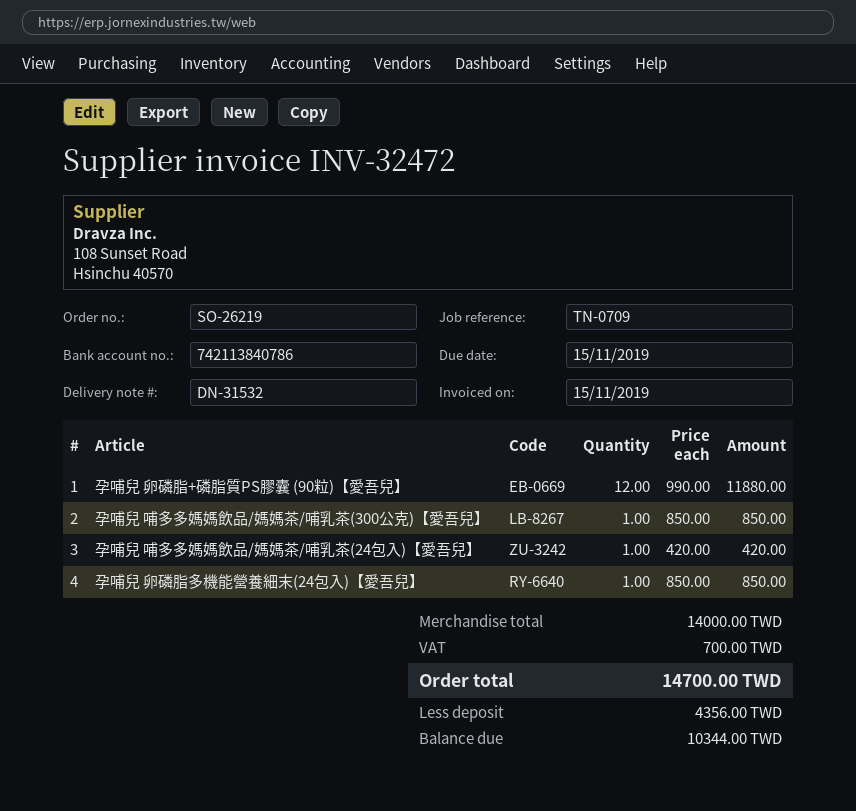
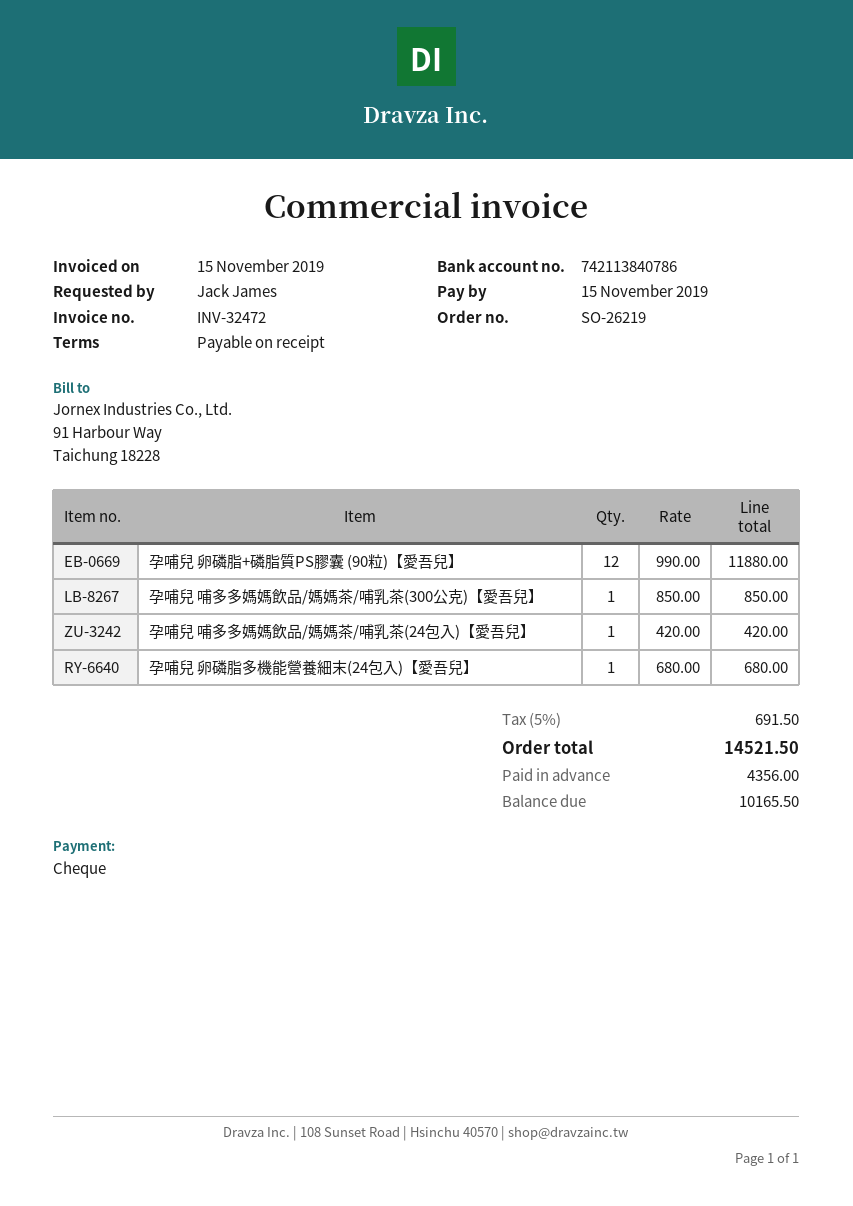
孕哺兒 卵磷脂多機能營養細末(24包入)【愛吾兒】: 1 x 850.00 = 850.00 -> 1 x 680.00 = 680.00
tax: 700.00 -> 691.50
total: 14700.00 -> 14521.50
balance: 10344.00 -> 10165.50

